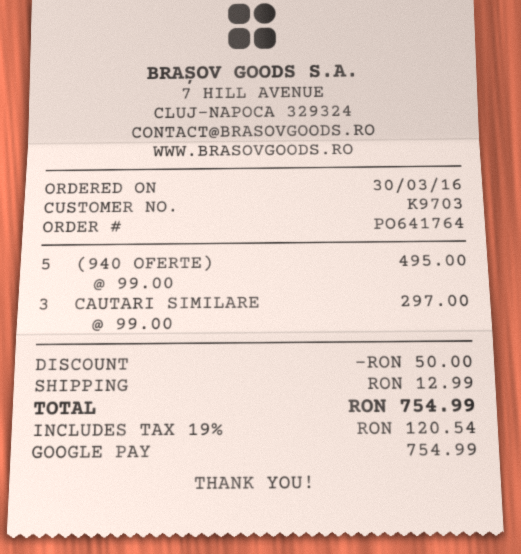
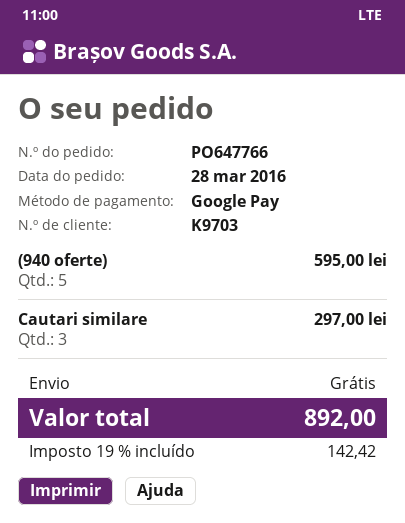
order number: PO641764 -> PO647766
order date: 2016-03-30 -> 2016-03-28
(940 OFERTE): 5 for 495.00 -> 5 for 595.00
discount: 50.00 -> none
shipping: 12.99 -> 0.00
tax: 19% = 120.54 -> 19% = 142.42
total: 754.99 -> 892.00

